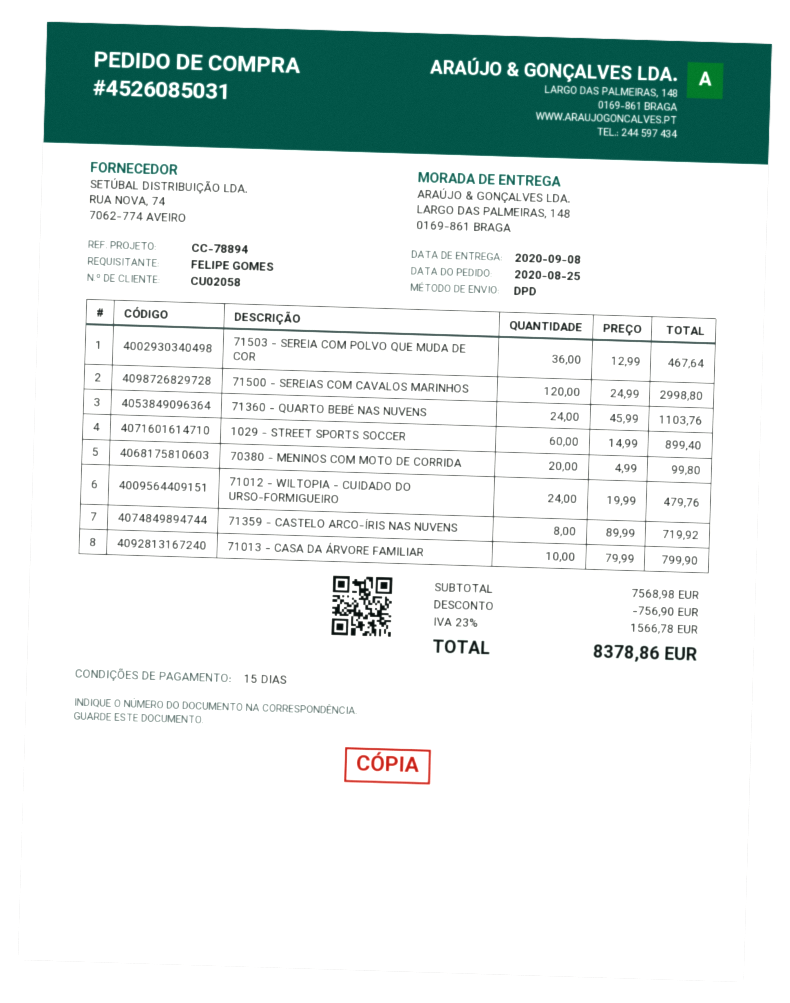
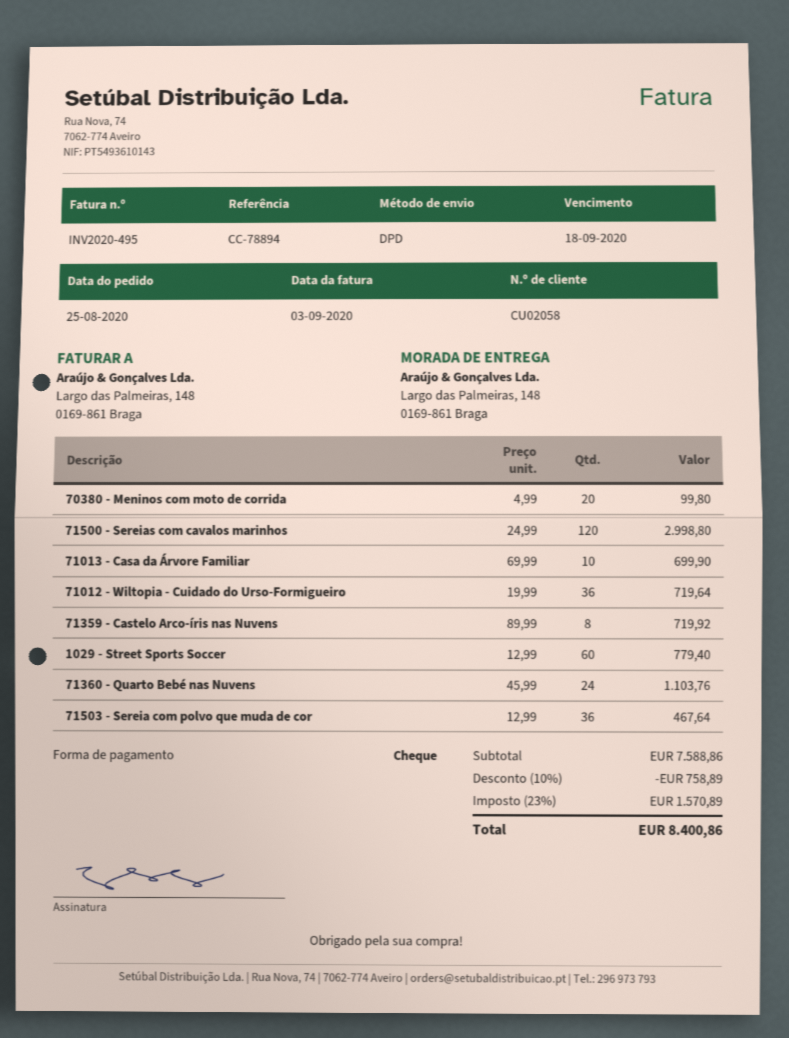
1029 - STREET SPORTS SOCCER: 60 x 14.99 = 899.40 -> 60 x 12.99 = 779.40
71012 - WILTOPIA - CUIDADO DO URSO-FORMIGUEIRO: 24 x 19.99 = 479.76 -> 36 x 19.99 = 719.64
71013 - CASA DA ÁRVORE FAMILIAR: 10 x 79.99 = 799.90 -> 10 x 69.99 = 699.90
subtotal: 7568.98 -> 7588.86
discount: 756.90 -> 758.89
tax: 23% = 1566.78 -> 23% = 1570.89
total: 8378.86 -> 8400.86

